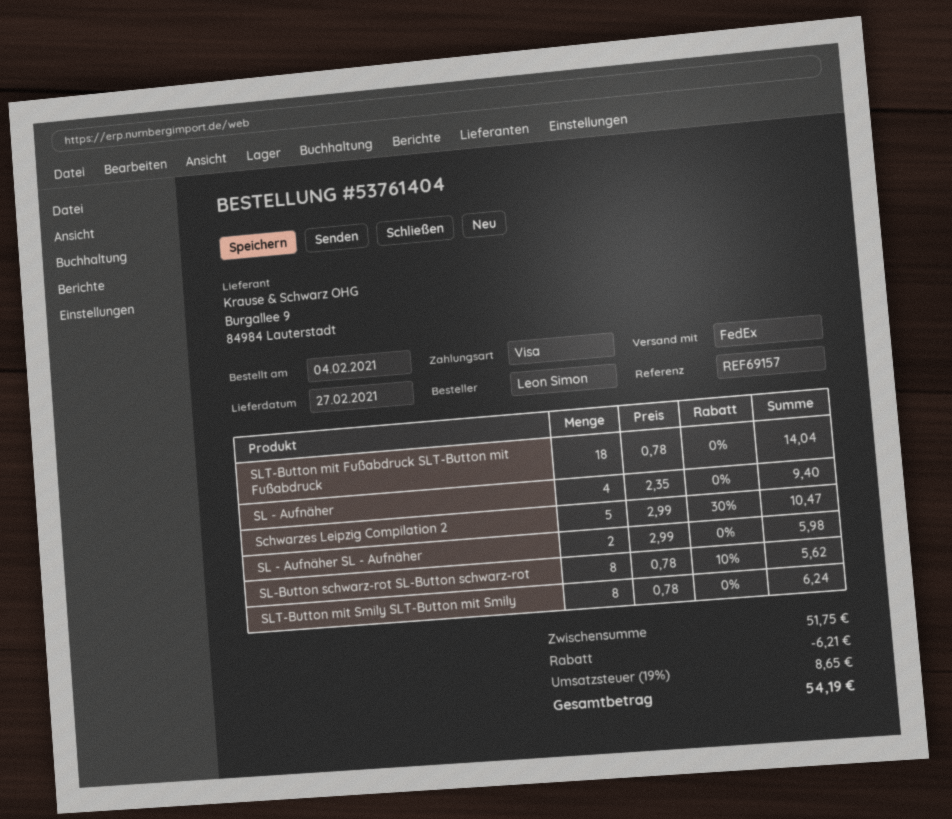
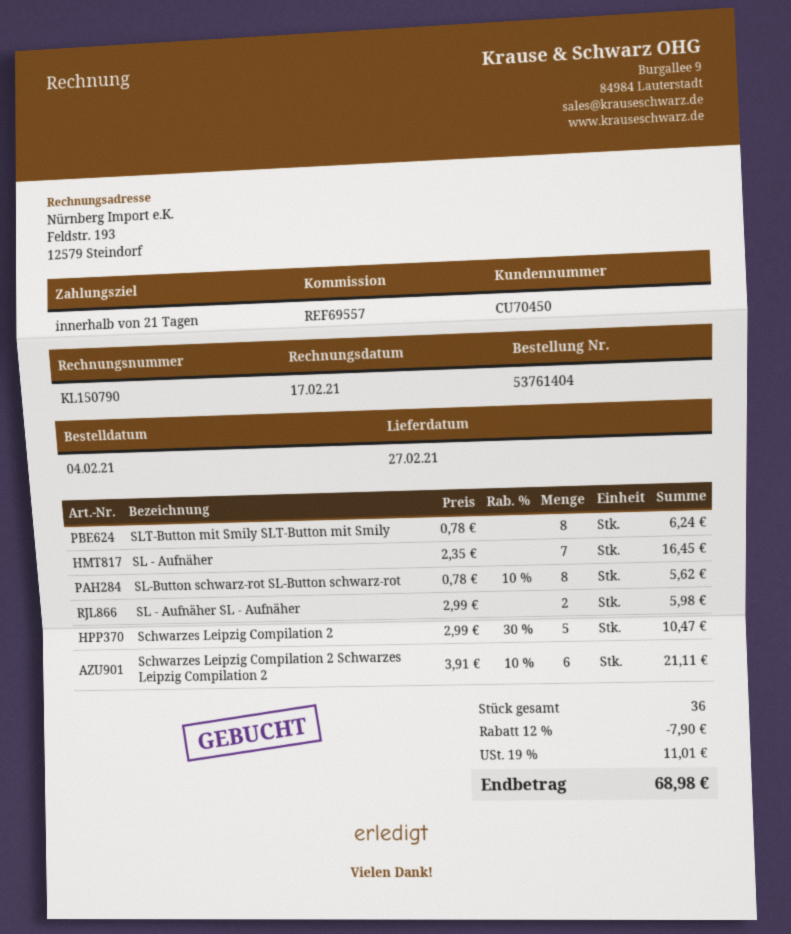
reference: REF69157 -> REF69557
SLT-Button mit Fußabdruck SLT-Button mit Fußabdruck: 18 x 0.78 = 14.04 -> none
SL - Aufnäher: 4 x 2.35 = 9.40 -> 7 x 2.35 = 16.45
Schwarzes Leipzig Compilation 2 Schwarzes Leipzig Compilation 2: none -> 6 x 3.91 - 10% = 21.11
discount: 6.21 -> 7.90
tax: 19% = 8.65 -> 19% = 11.01
total: 54.19 -> 68.98

